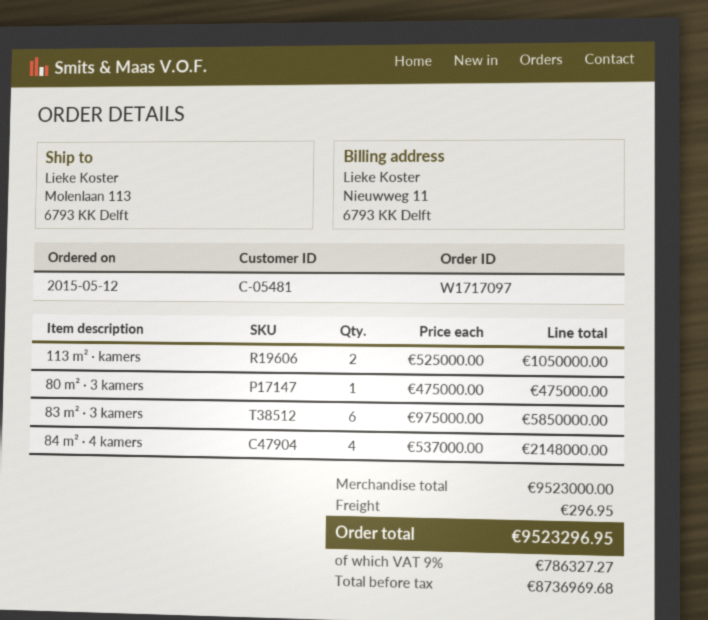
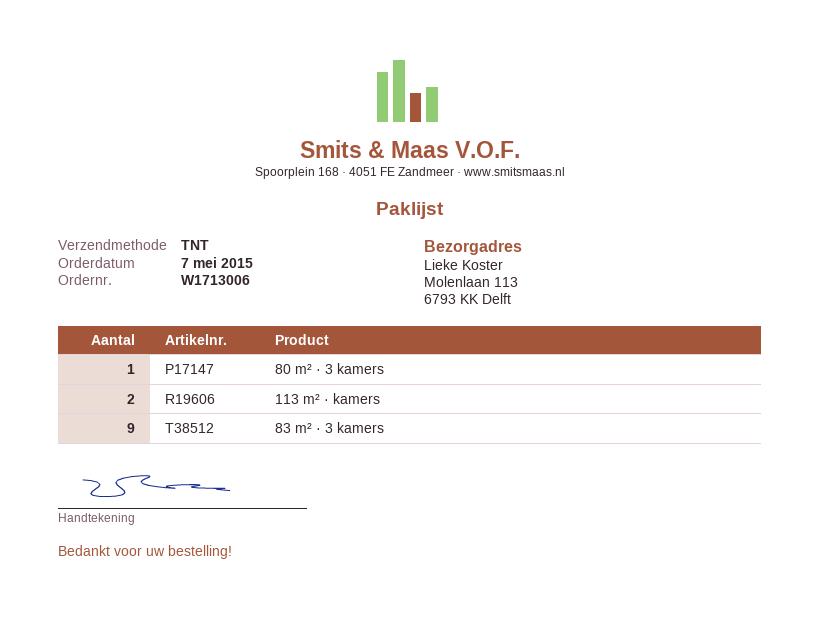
order number: W1717097 -> W1713006
order date: 2015-05-12 -> 2015-05-07
83 m² · 3 kamers: 6 -> 9
84 m² · 4 kamers: 4 -> none

